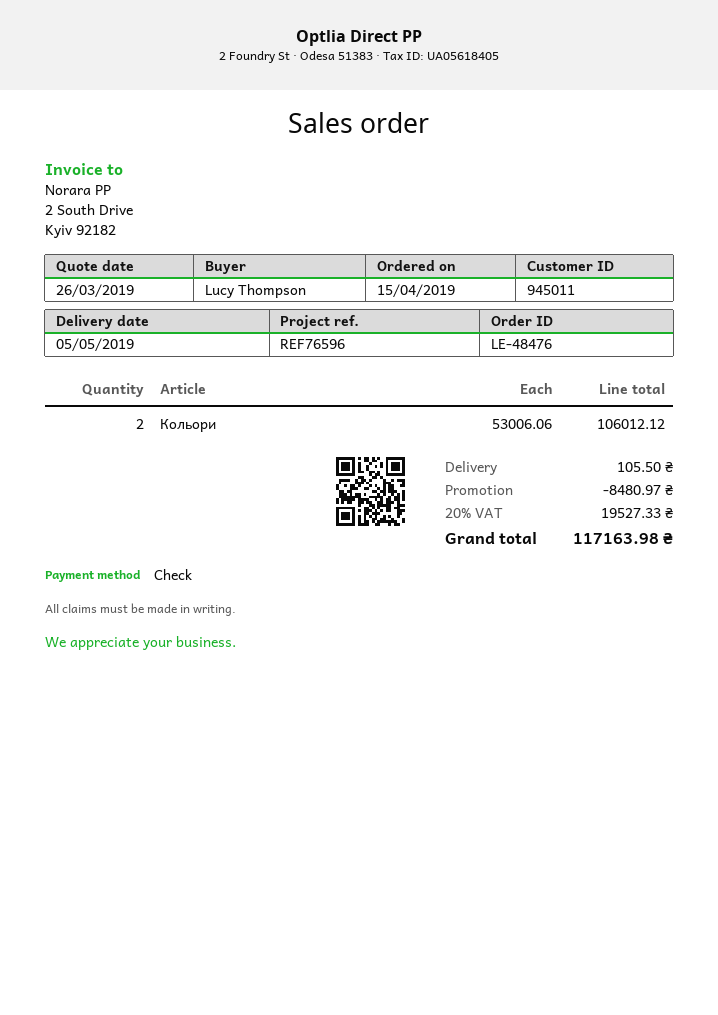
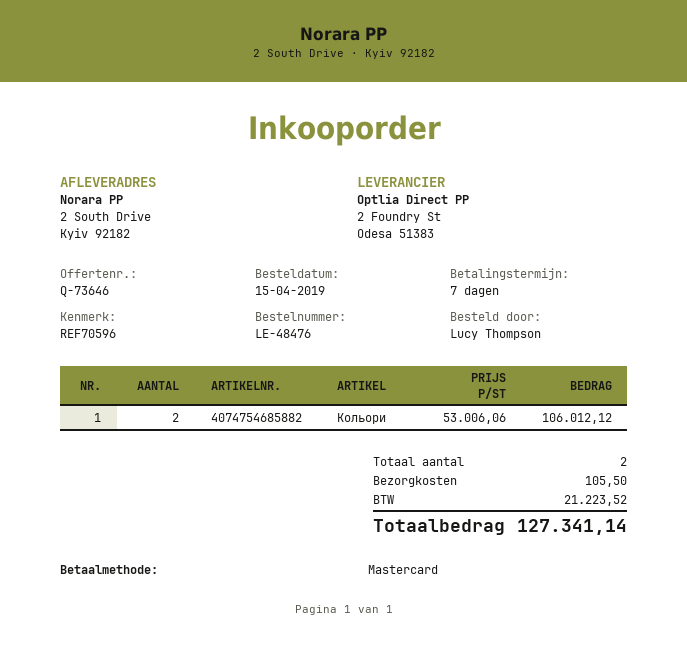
reference: REF76596 -> REF70596
payment method: cheque -> Mastercard
discount: 8480.97 -> none
tax: 19527.33 -> 21223.52
total: 117163.98 -> 127341.14

